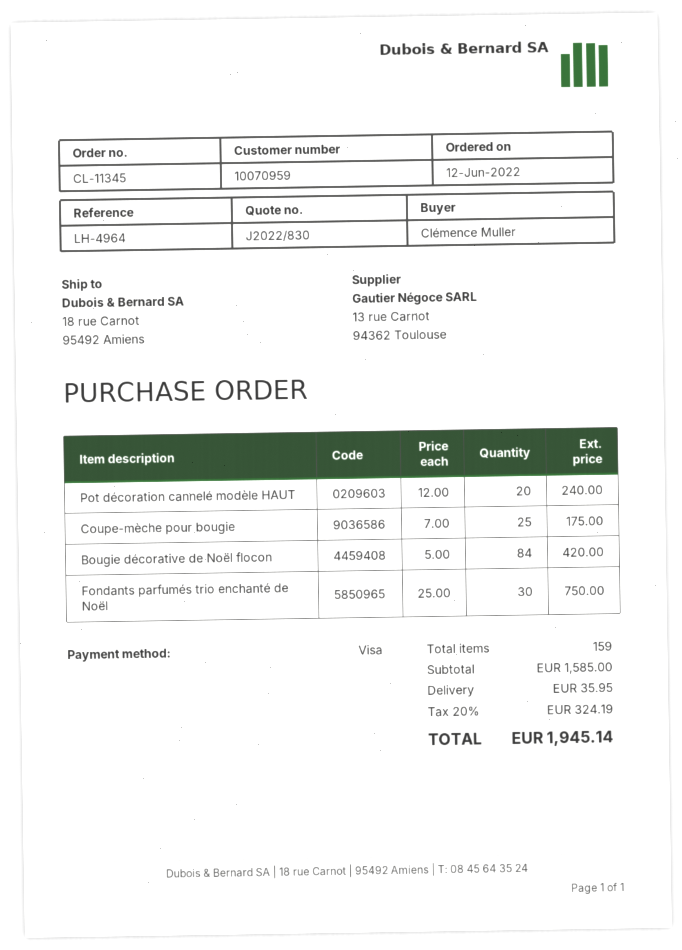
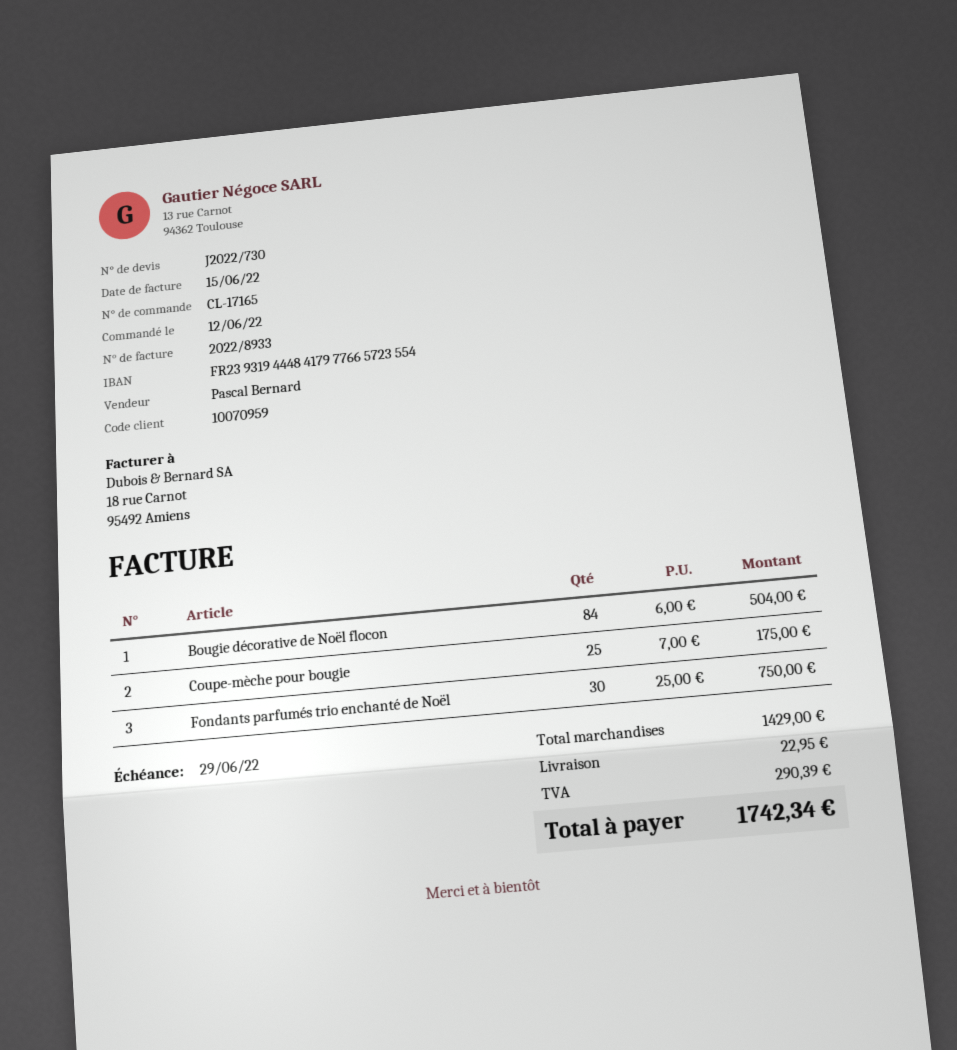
quote number: J2022/830 -> J2022/730
order number: CL-11345 -> CL-17165
Pot décoration cannelé modèle HAUT: 20 x 12.00 = 240.00 -> none
Bougie décorative de Noël flocon: 84 x 5.00 = 420.00 -> 84 x 6.00 = 504.00
subtotal: 1585.00 -> 1429.00
shipping: 35.95 -> 22.95
tax: 324.19 -> 290.39
total: 1945.14 -> 1742.34

